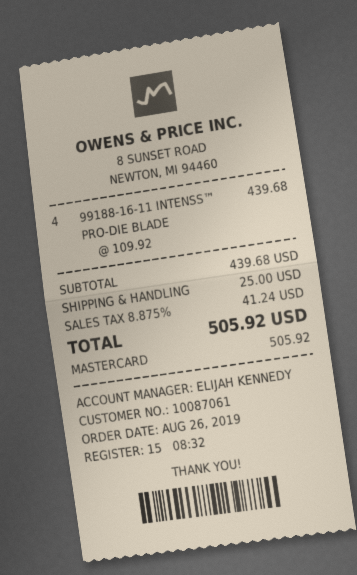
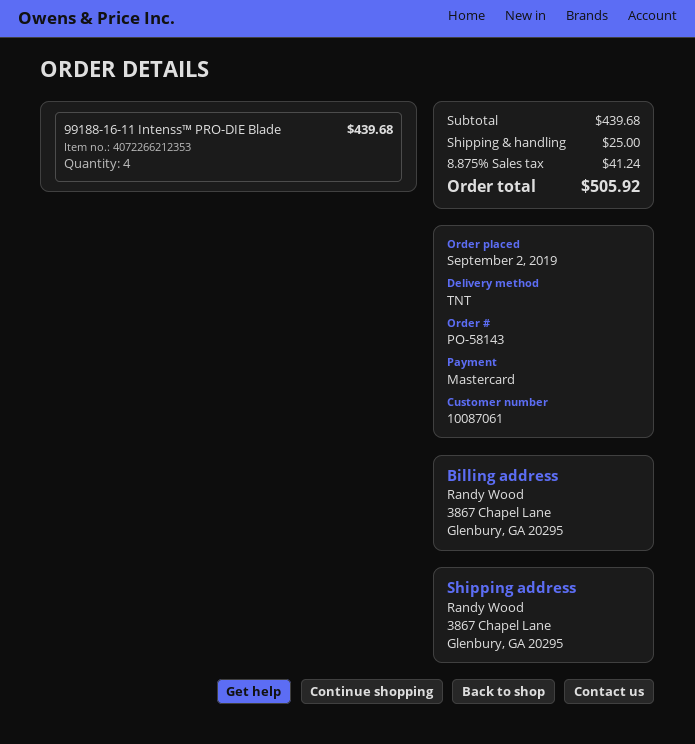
order date: 2019-08-26 -> 2019-09-02

